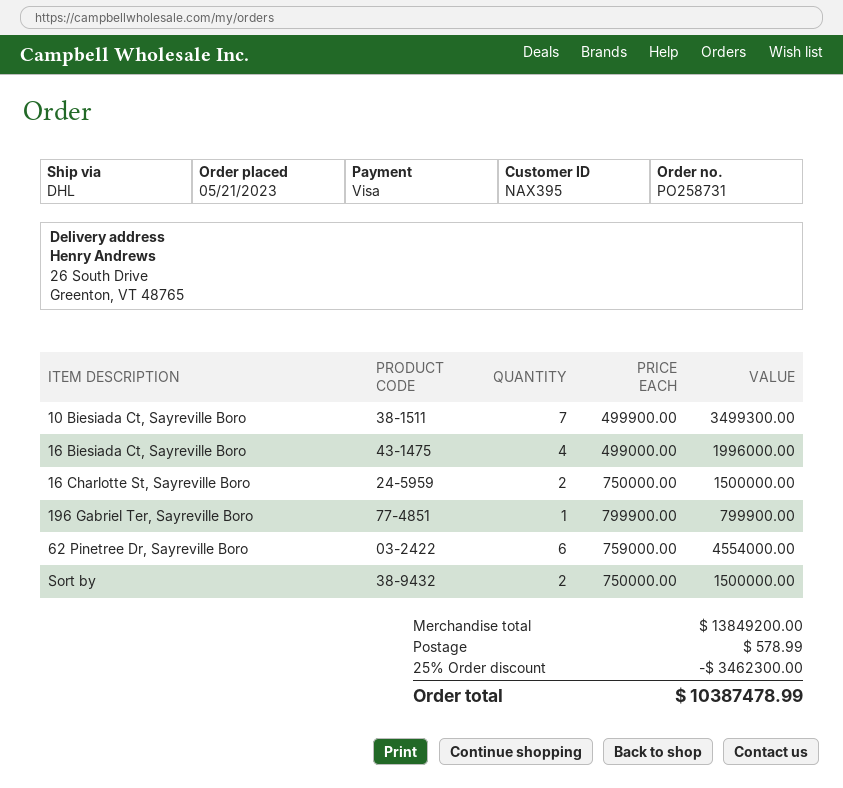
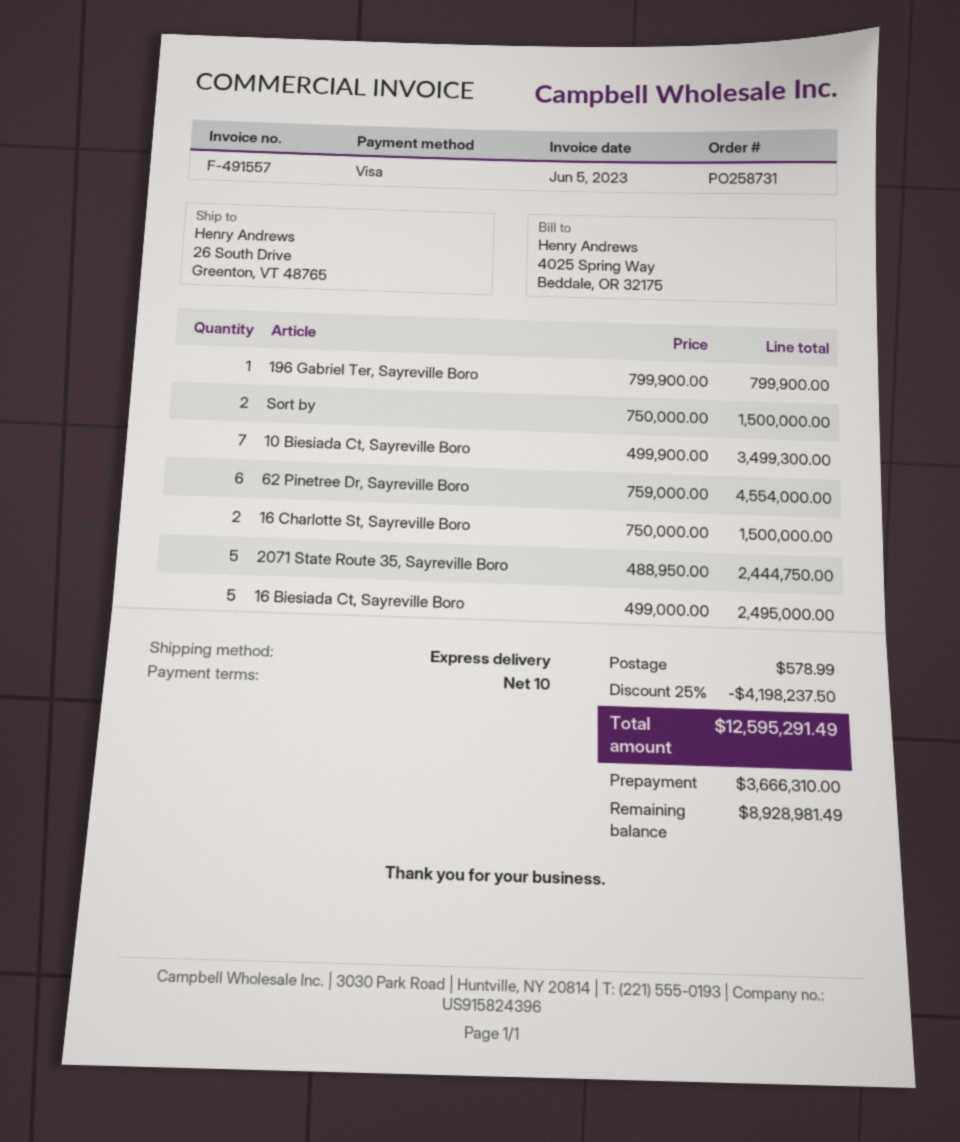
shipping method: DHL -> express
16 Biesiada Ct, Sayreville Boro: 4 x 499000.00 = 1996000.00 -> 5 x 499000.00 = 2495000.00
2071 State Route 35, Sayreville Boro: none -> 5 x 488950.00 = 2444750.00
discount: 25% = 3462300.00 -> 25% = 4198237.50
total: 10387478.99 -> 12595291.49

